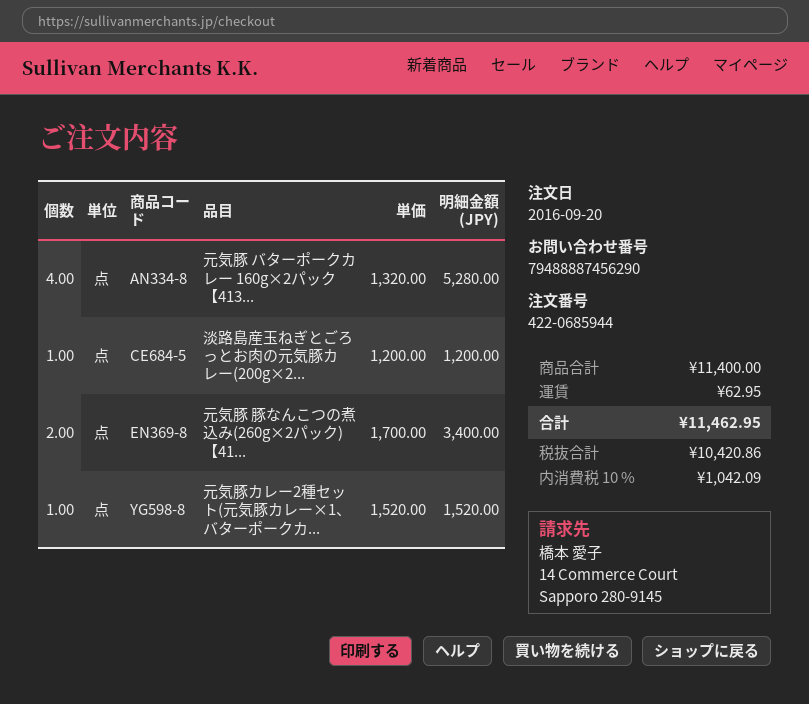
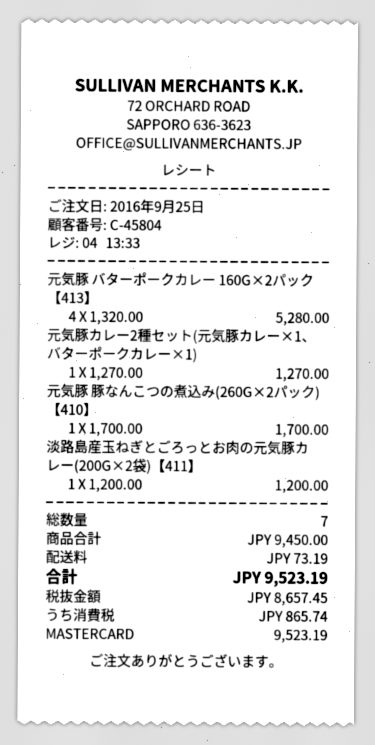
order date: 2016-09-20 -> 2016-09-25
元気豚 豚なんこつの煮込み(260g×2パック) 【41...: 2 x 1700.00 = 3400.00 -> 1 x 1700.00 = 1700.00
元気豚カレー2種セット(元気豚カレー×1、バターポークカ...: 1 x 1520.00 = 1520.00 -> 1 x 1270.00 = 1270.00
subtotal: 11400.00 -> 9450.00
shipping: 62.95 -> 73.19
net: 10420.86 -> 8657.45
tax: 1042.09 -> 865.74
total: 11462.95 -> 9523.19

